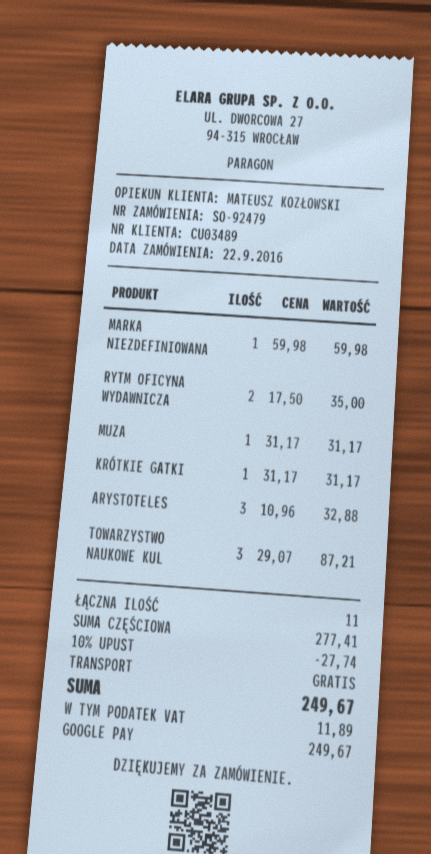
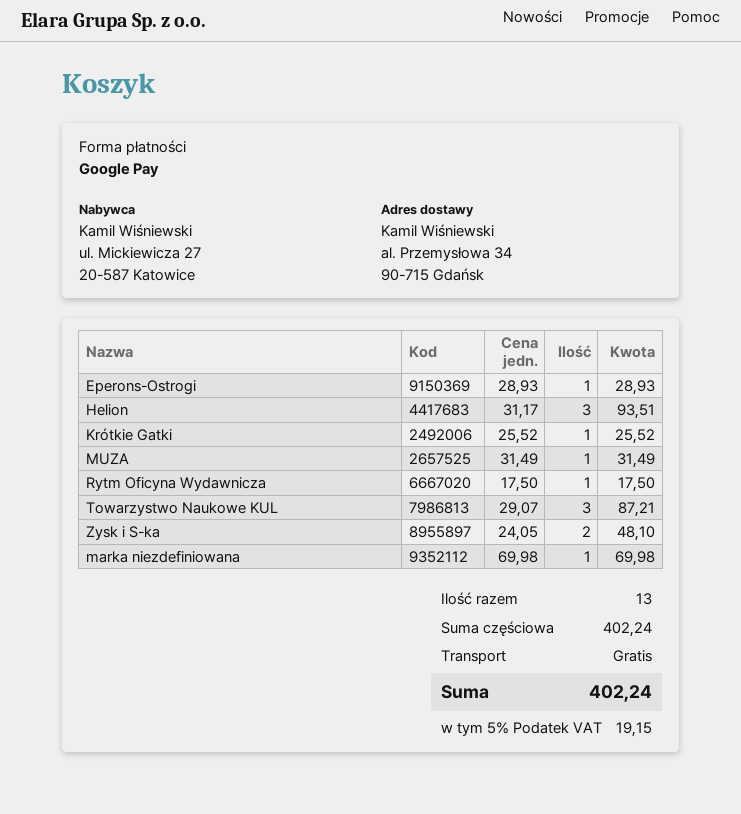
MARKA NIEZDEFINIOWANA: 1 x 59.98 = 59.98 -> 1 x 69.98 = 69.98
RYTM OFICYNA WYDAWNICZA: 2 x 17.50 = 35.00 -> 1 x 17.50 = 17.50
MUZA: 1 x 31.17 = 31.17 -> 1 x 31.49 = 31.49
KRÓTKIE GATKI: 1 x 31.17 = 31.17 -> 1 x 25.52 = 25.52
ARYSTOTELES: 3 x 10.96 = 32.88 -> none
Eperons-Ostrogi: none -> 1 x 28.93 = 28.93
Helion: none -> 3 x 31.17 = 93.51
Zysk i S-ka: none -> 2 x 24.05 = 48.10
total quantity: 11 -> 13
subtotal: 277.41 -> 402.24
discount: 10% = 27.74 -> none
tax: 11.89 -> 19.15
total: 249.67 -> 402.24

